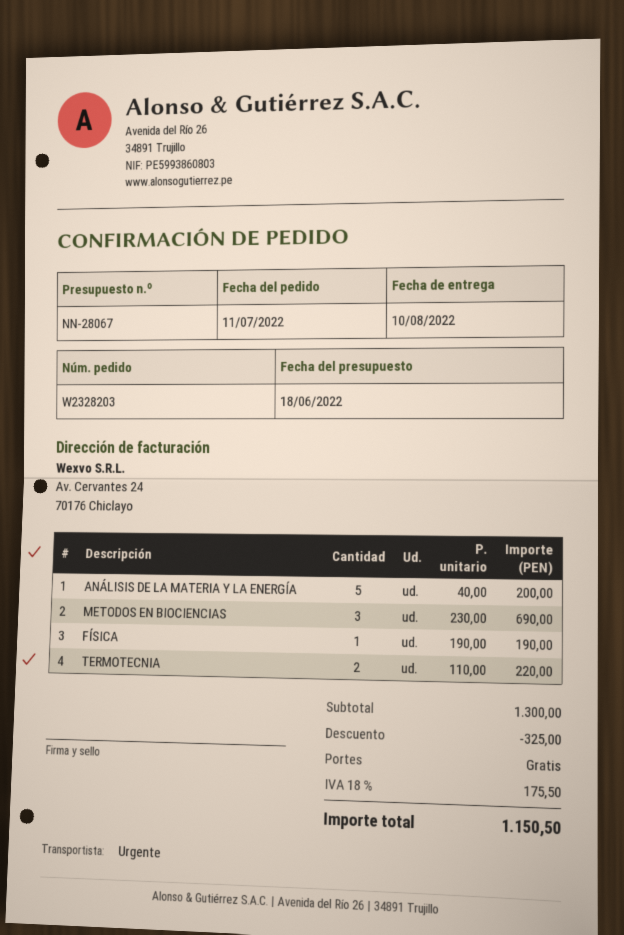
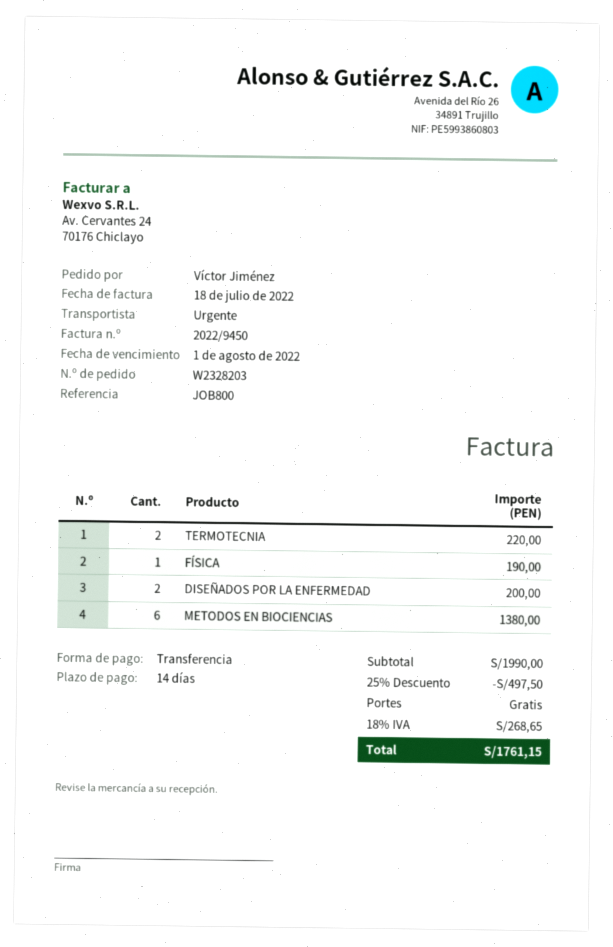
ANÁLISIS DE LA MATERIA Y LA ENERGÍA: 5 for 200.00 -> none
METODOS EN BIOCIENCIAS: 3 for 690.00 -> 6 for 1380.00
DISEÑADOS POR LA ENFERMEDAD: none -> 2 for 200.00
subtotal: 1300.00 -> 1990.00
discount: 325.00 -> 497.50
tax: 18% = 175.50 -> 18% = 268.65
total: 1150.50 -> 1761.15

